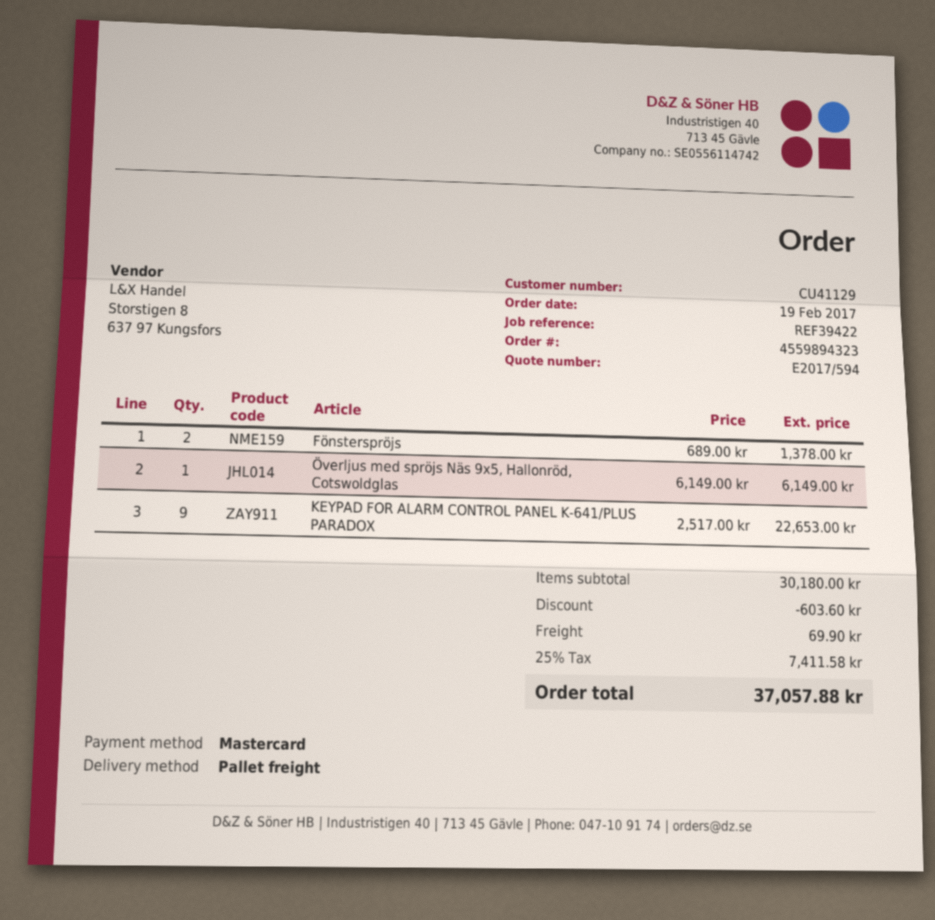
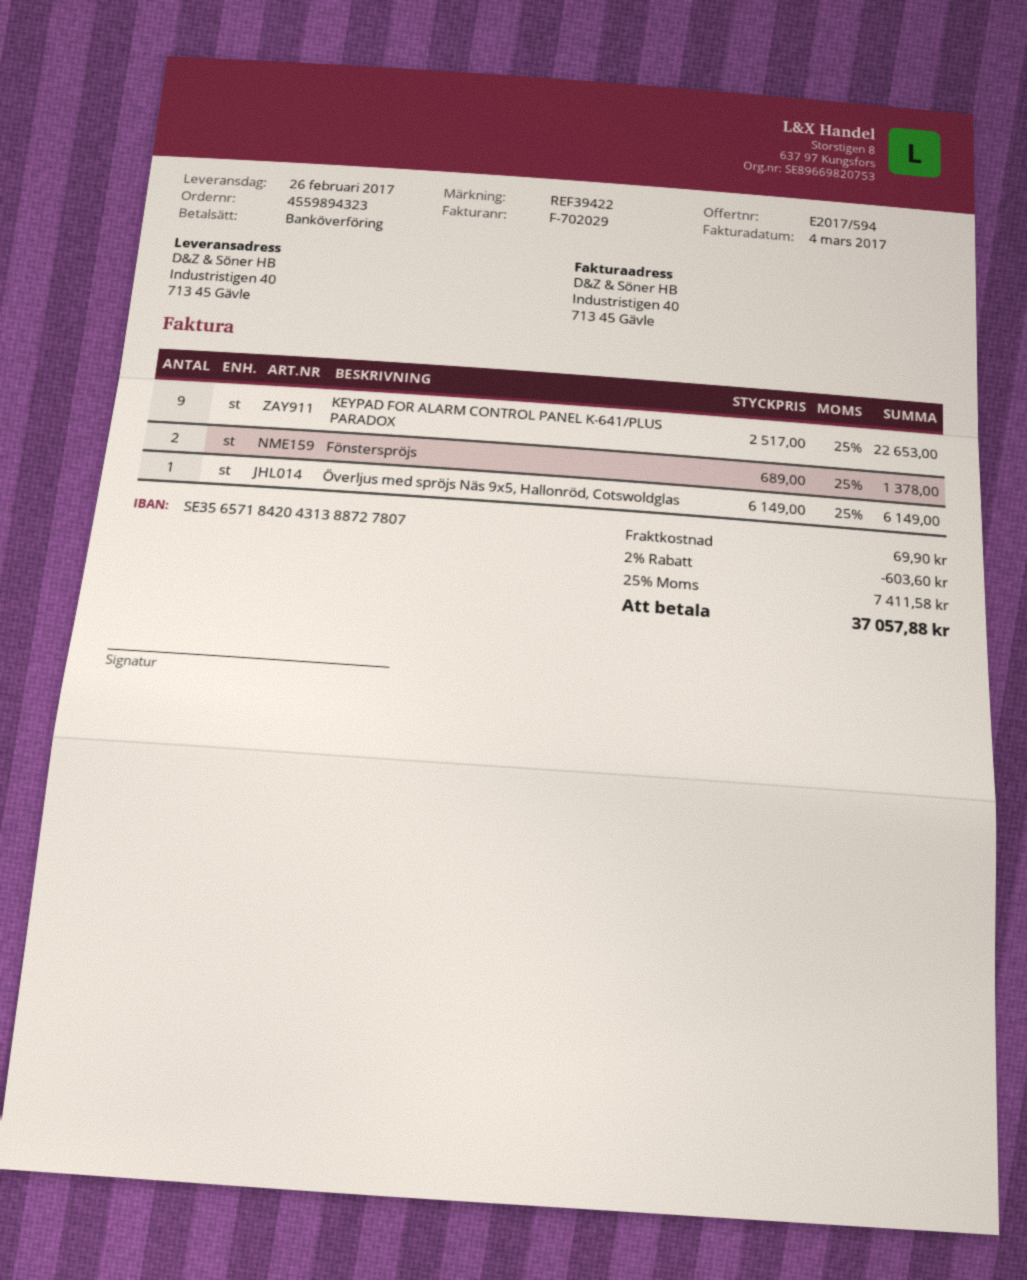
payment method: Mastercard -> bank transfer

